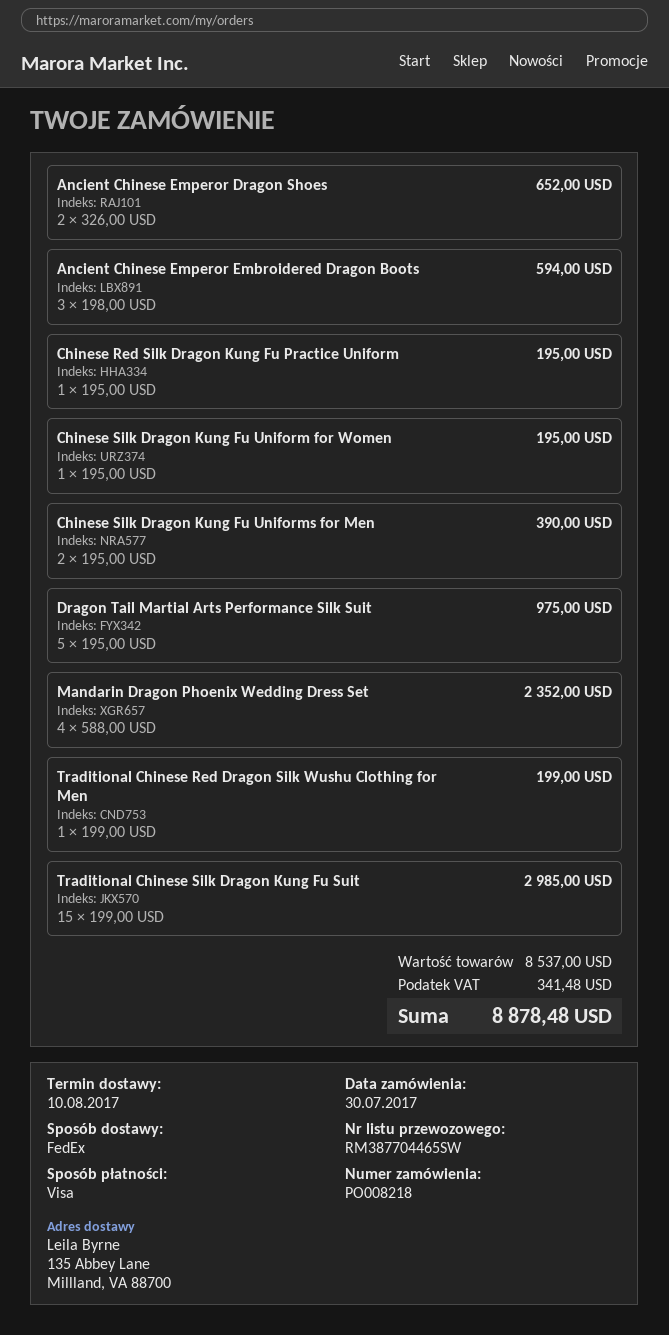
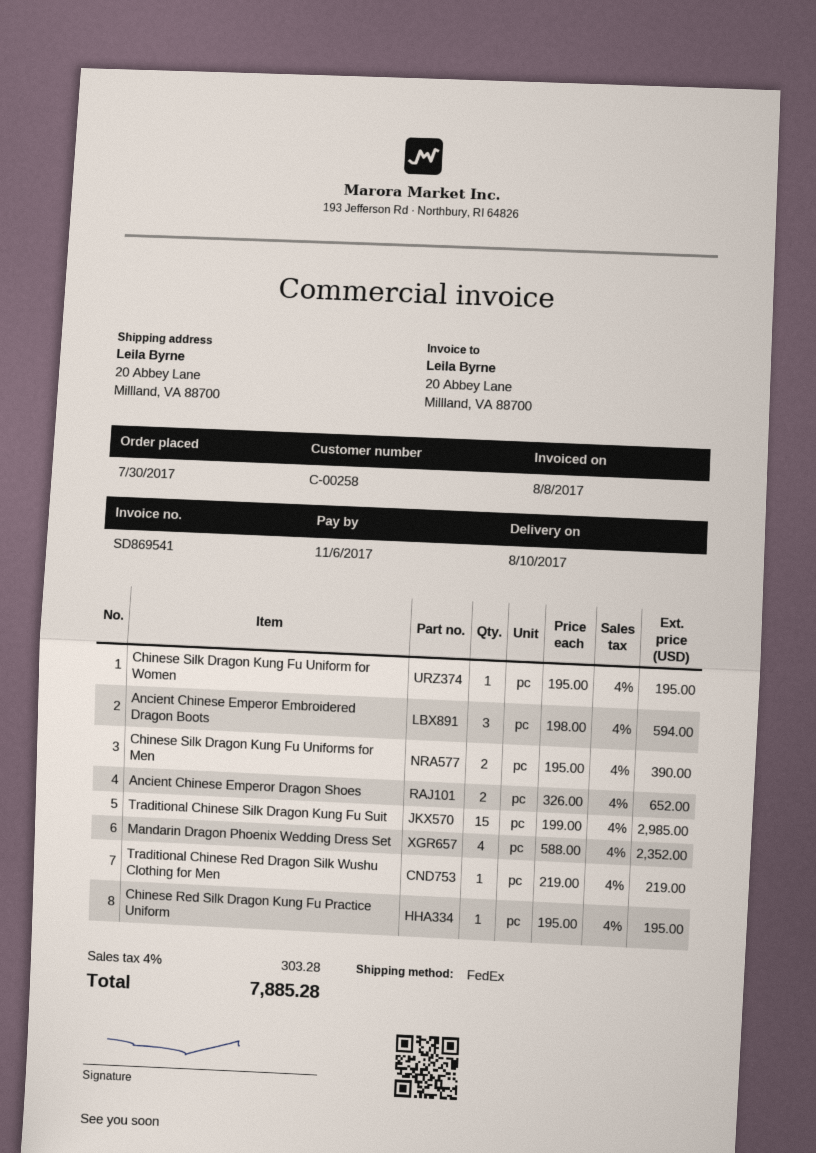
ship to: 135 Abbey Lane, Millland, VA 88700 -> 20 Abbey Lane, Millland, VA 88700
Dragon Tail Martial Arts Performance Silk Suit: 5 x 195.00 = 975.00 -> none
Traditional Chinese Red Dragon Silk Wushu Clothing for Men: 1 x 199.00 = 199.00 -> 1 x 219.00 = 219.00
tax: 341.48 -> 303.28
total: 8878.48 -> 7885.28

